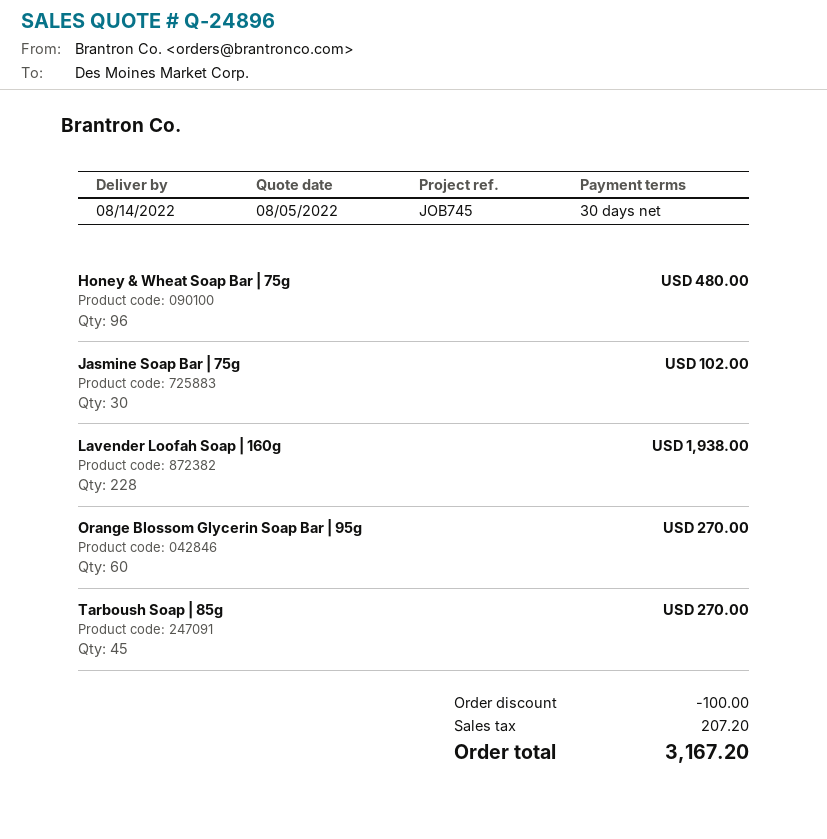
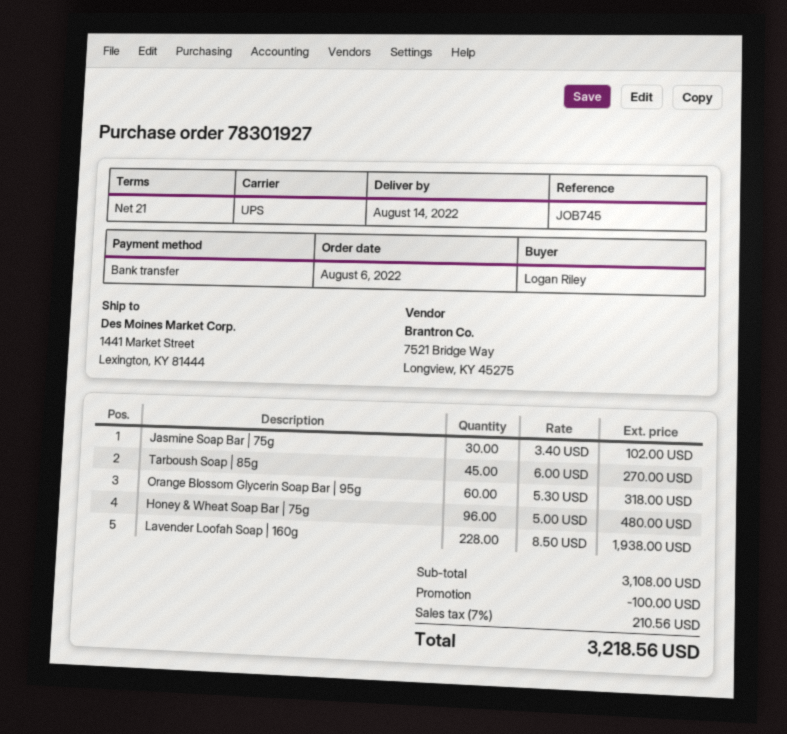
payment terms: 30 days -> 21 days
Orange Blossom Glycerin Soap Bar | 95g: 60 for 270.00 -> 60 for 318.00
tax: 207.20 -> 210.56
total: 3167.20 -> 3218.56

